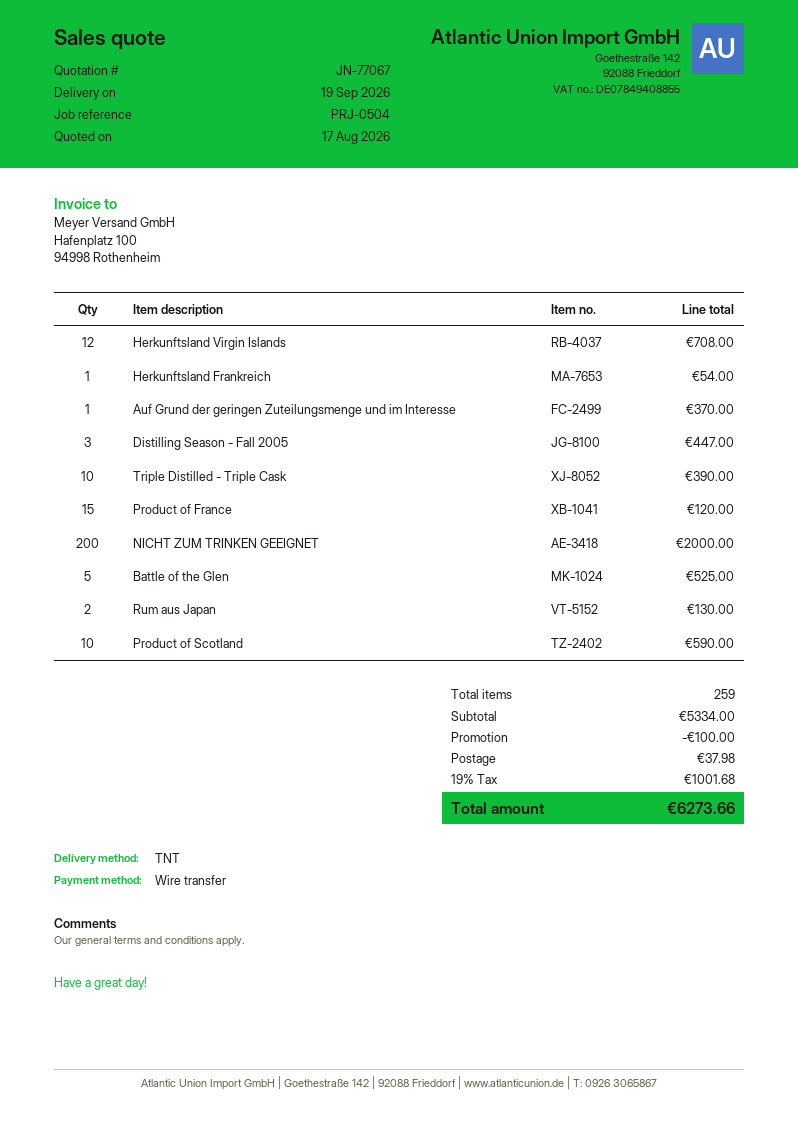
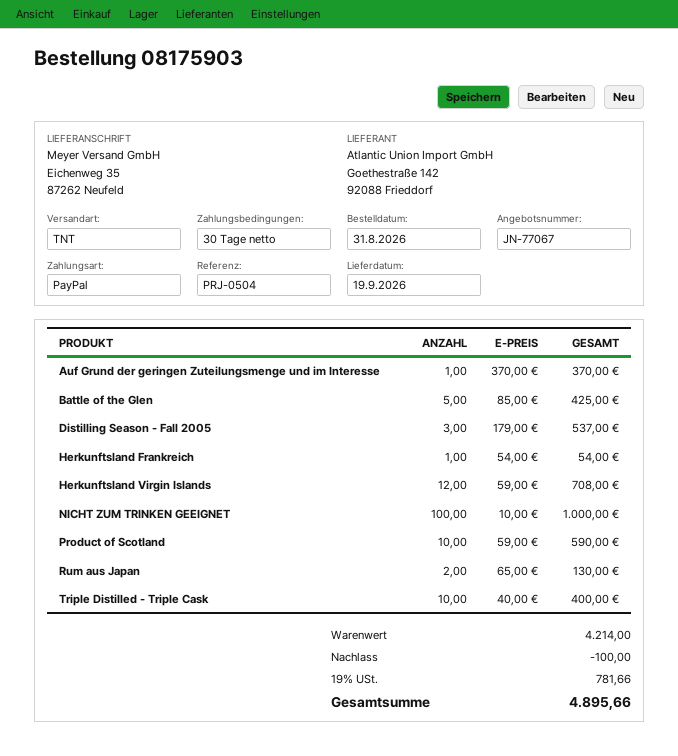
payment method: bank transfer -> PayPal
Distilling Season - Fall 2005: 3 for 447.00 -> 3 for 537.00
Triple Distilled - Triple Cask: 10 for 390.00 -> 10 for 400.00
Product of France: 15 for 120.00 -> none
NICHT ZUM TRINKEN GEEIGNET: 200 for 2000.00 -> 100 for 1000.00
Battle of the Glen: 5 for 525.00 -> 5 for 425.00
subtotal: 5334.00 -> 4214.00
shipping: 37.98 -> none
tax: 19% = 1001.68 -> 19% = 781.66
total: 6273.66 -> 4895.66

